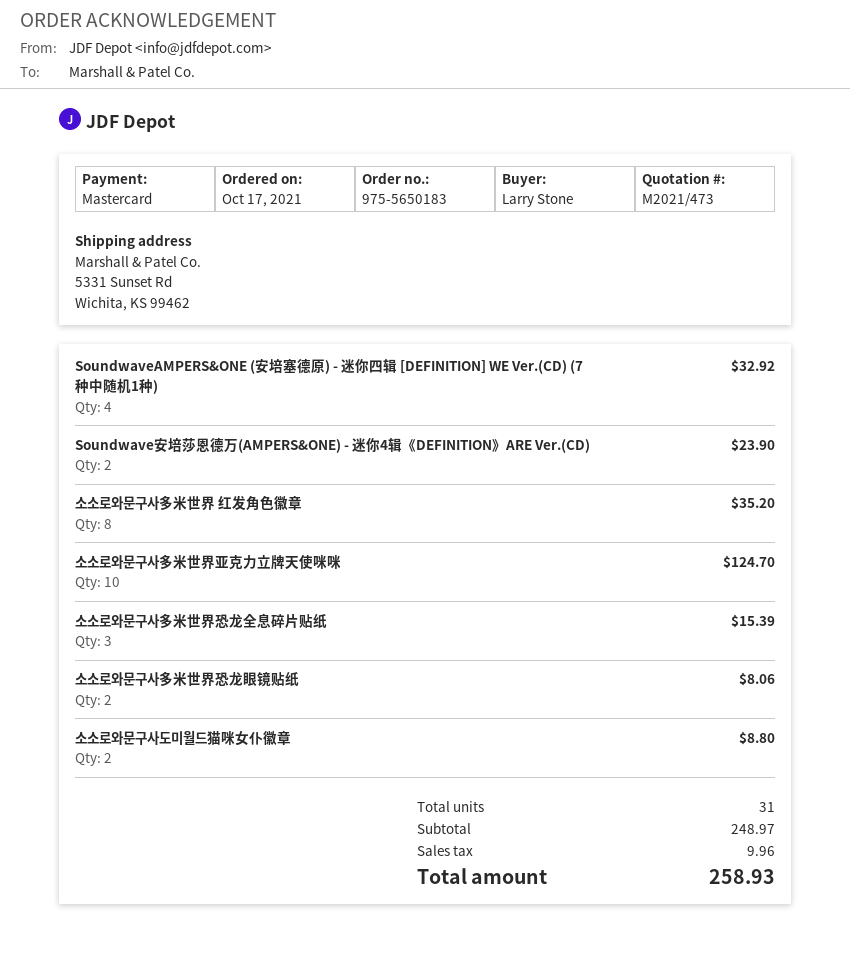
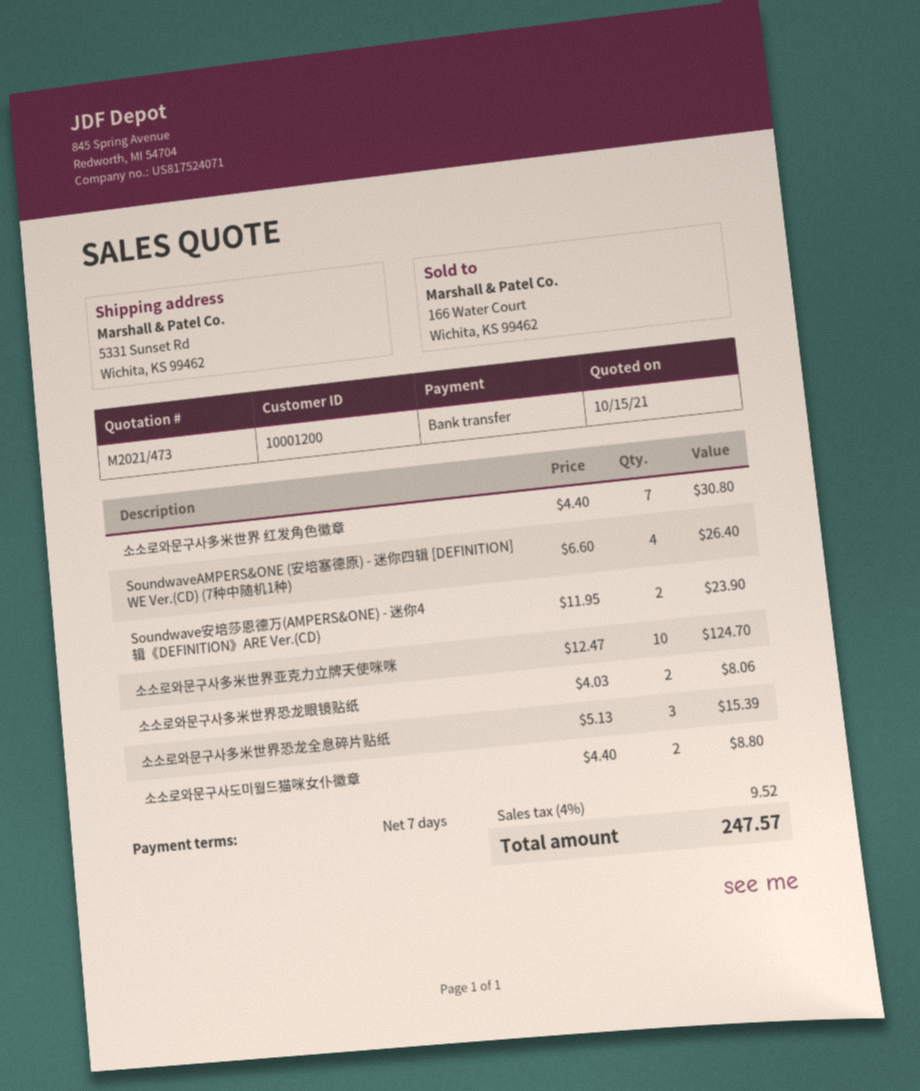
payment method: Mastercard -> bank transfer
SoundwaveAMPERS&ONE (安培塞德原) - 迷你四辑 [DEFINITION] WE Ver.(CD) (7种中随机1种): 4 for 32.92 -> 4 for 26.40
소소로와문구사多米世界 红发角色徽章: 8 for 35.20 -> 7 for 30.80
tax: 9.96 -> 9.52
total: 258.93 -> 247.57

